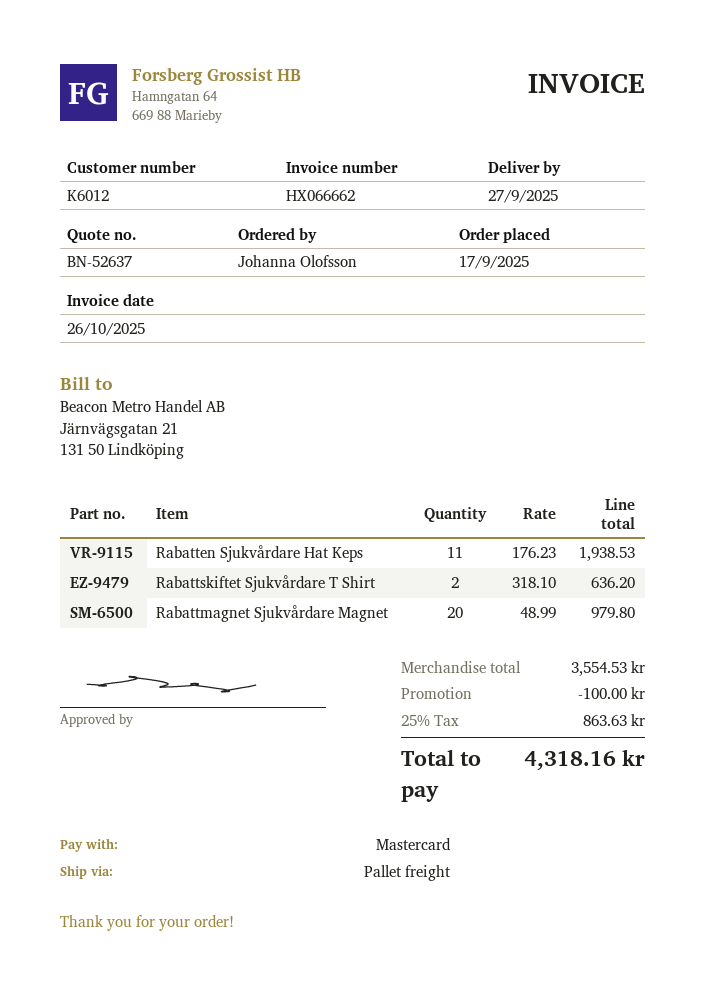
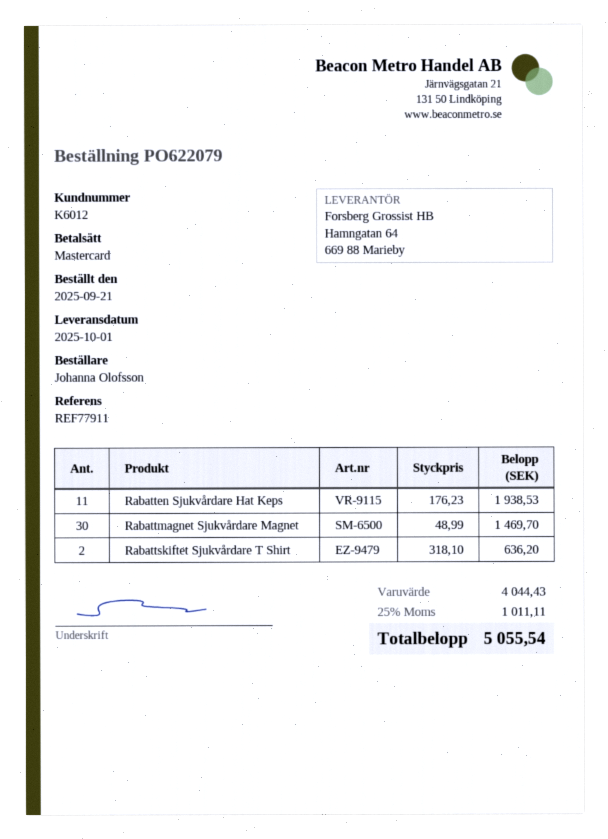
order date: 2025-09-17 -> 2025-09-21
delivery date: 2025-09-27 -> 2025-10-01
Rabattmagnet Sjukvårdare Magnet: 20 x 48.99 = 979.80 -> 30 x 48.99 = 1469.70
subtotal: 3554.53 -> 4044.43
discount: 100.00 -> none
tax: 25% = 863.63 -> 25% = 1011.11
total: 4318.16 -> 5055.54

